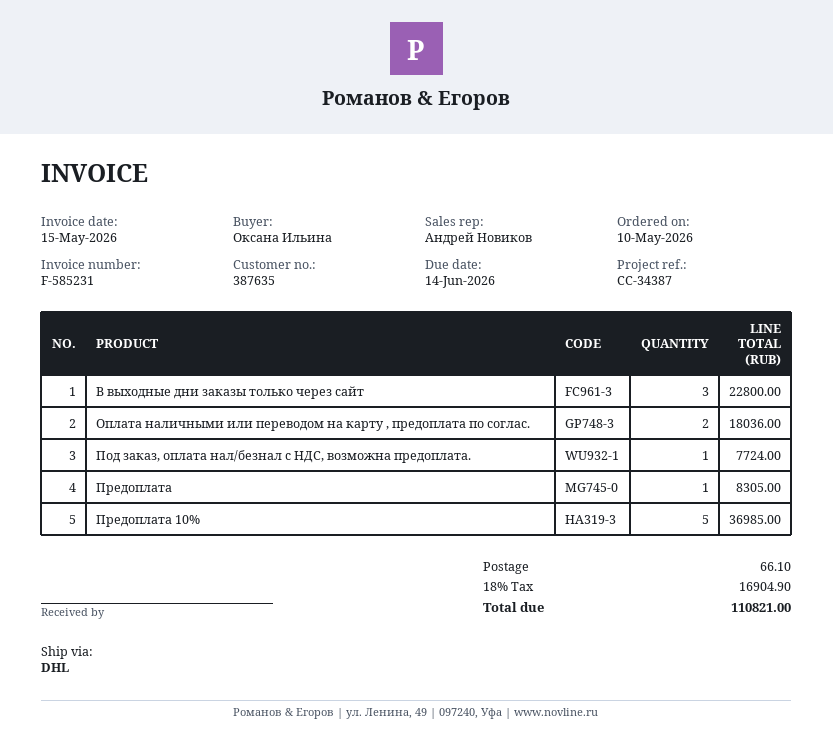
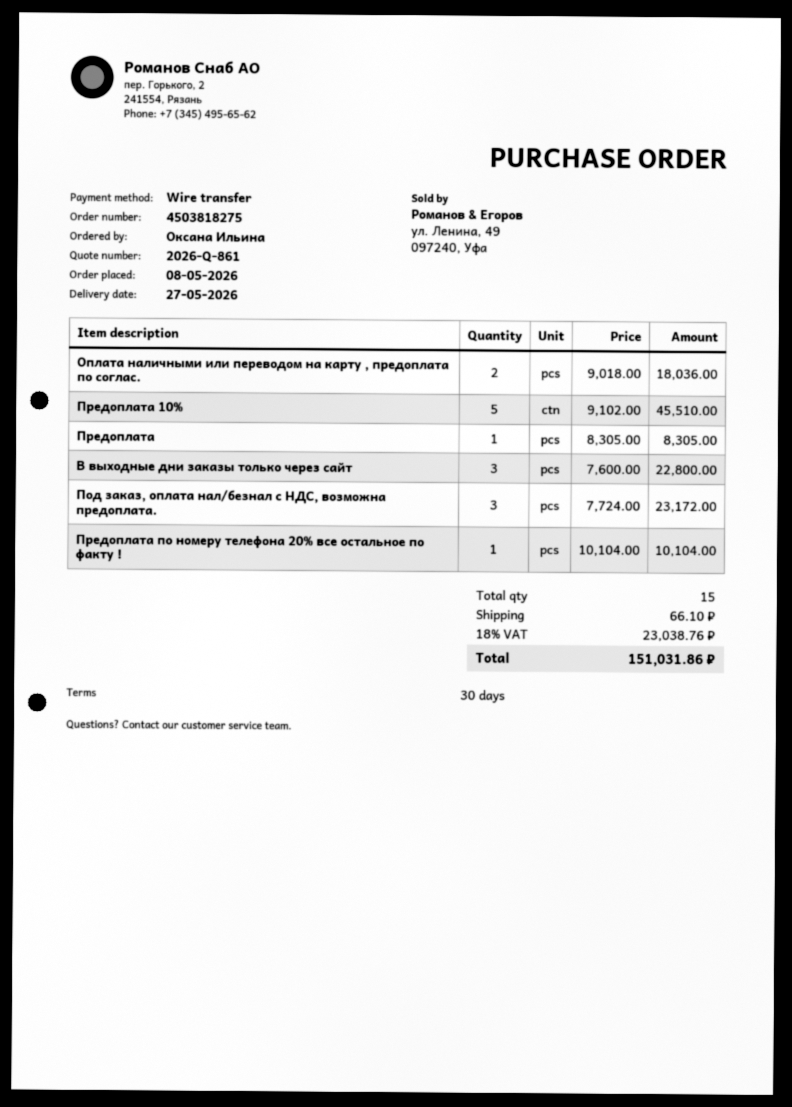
order date: 2026-05-10 -> 2026-05-08
Под заказ, оплата нал/безнал с НДС, возможна предоплата.: 1 for 7724.00 -> 3 for 23172.00
Предоплата 10%: 5 for 36985.00 -> 5 for 45510.00
Предоплата по номеру телефона 20% все остальное по факту !: none -> 1 for 10104.00
tax: 18% = 16904.90 -> 18% = 23038.76
total: 110821.00 -> 151031.86

